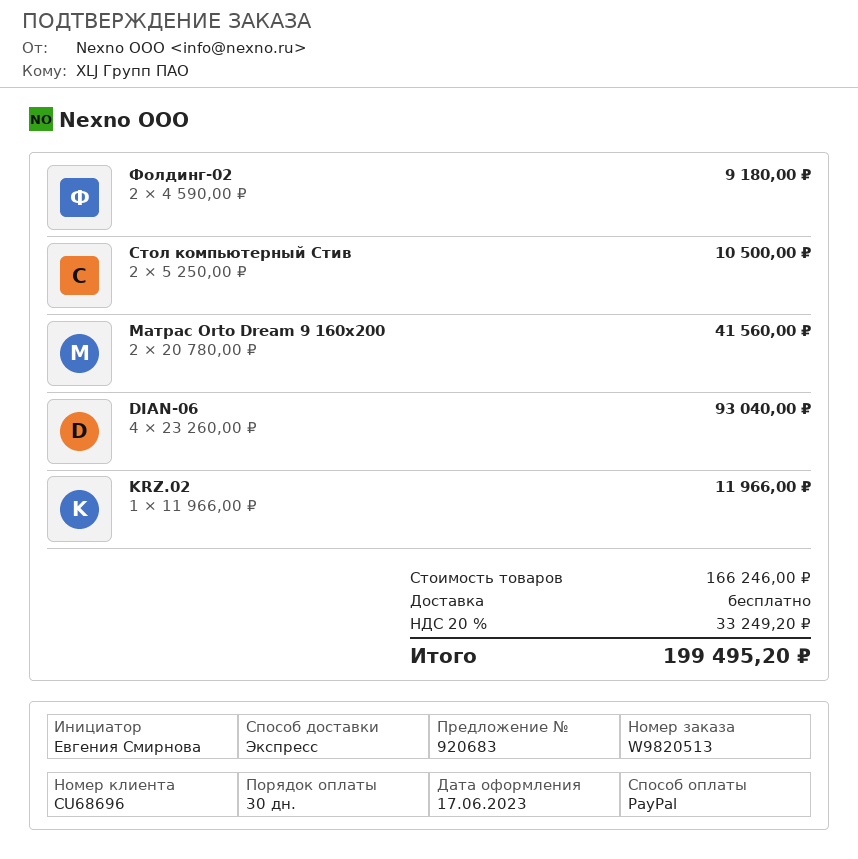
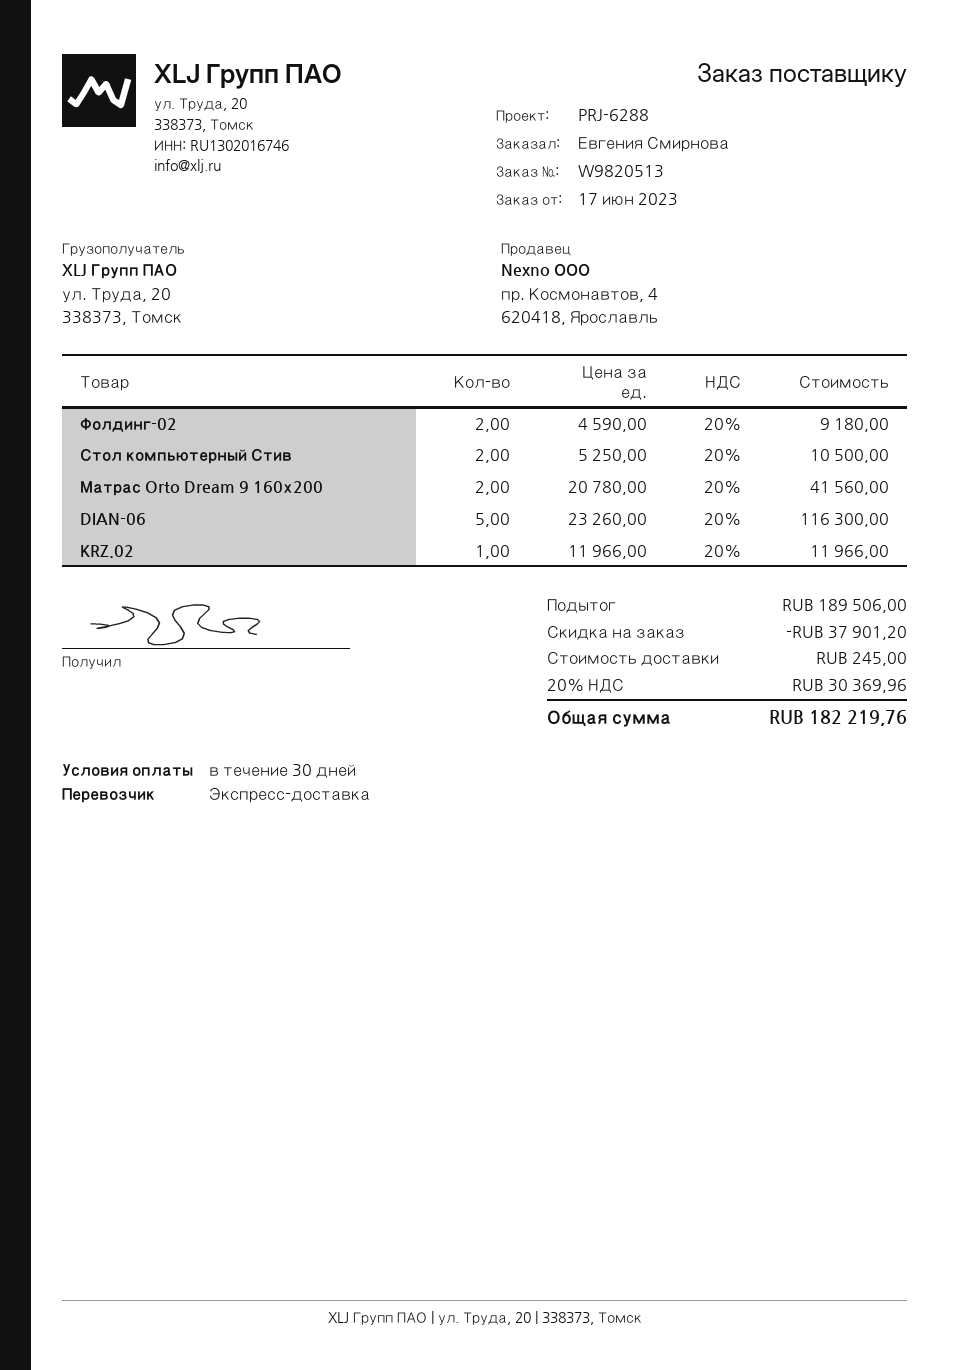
DIAN-06: 4 x 23260.00 = 93040.00 -> 5 x 23260.00 = 116300.00
subtotal: 166246.00 -> 189506.00
discount: none -> 37901.20
shipping: 0.00 -> 245.00
tax: 20% = 33249.20 -> 20% = 30369.96
total: 199495.20 -> 182219.76

